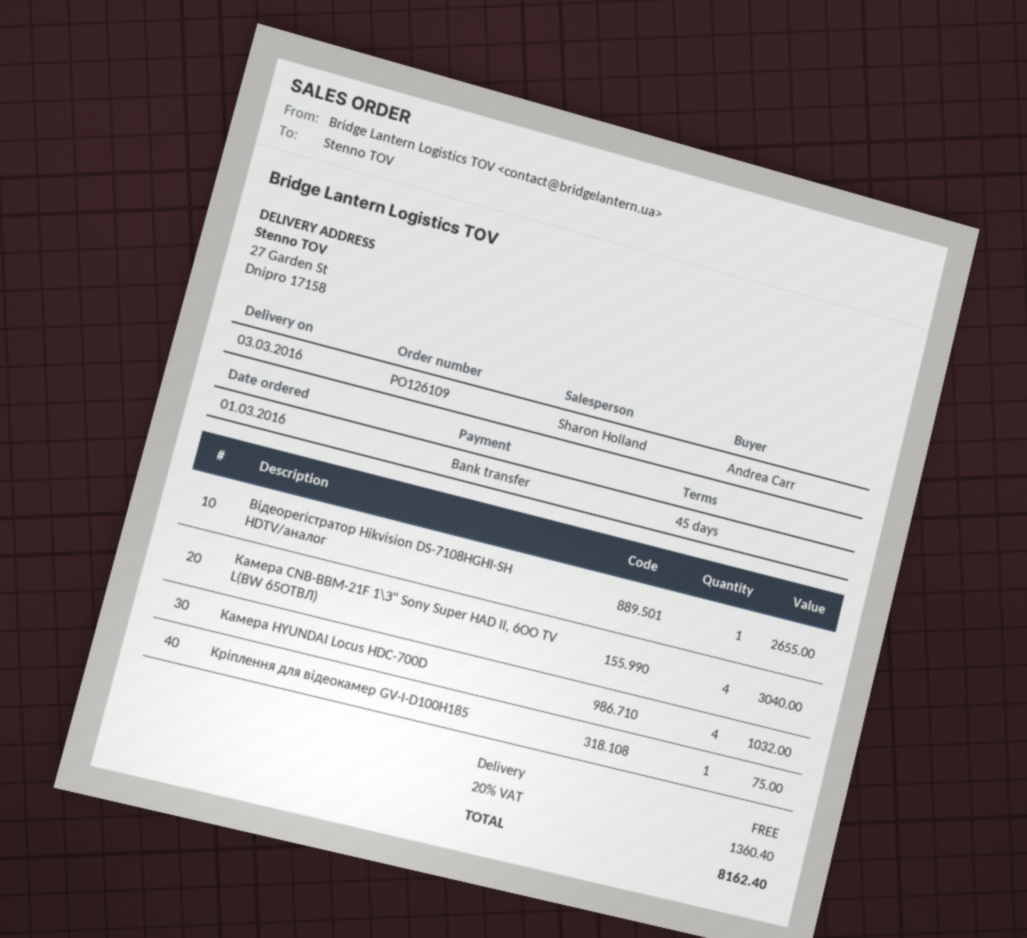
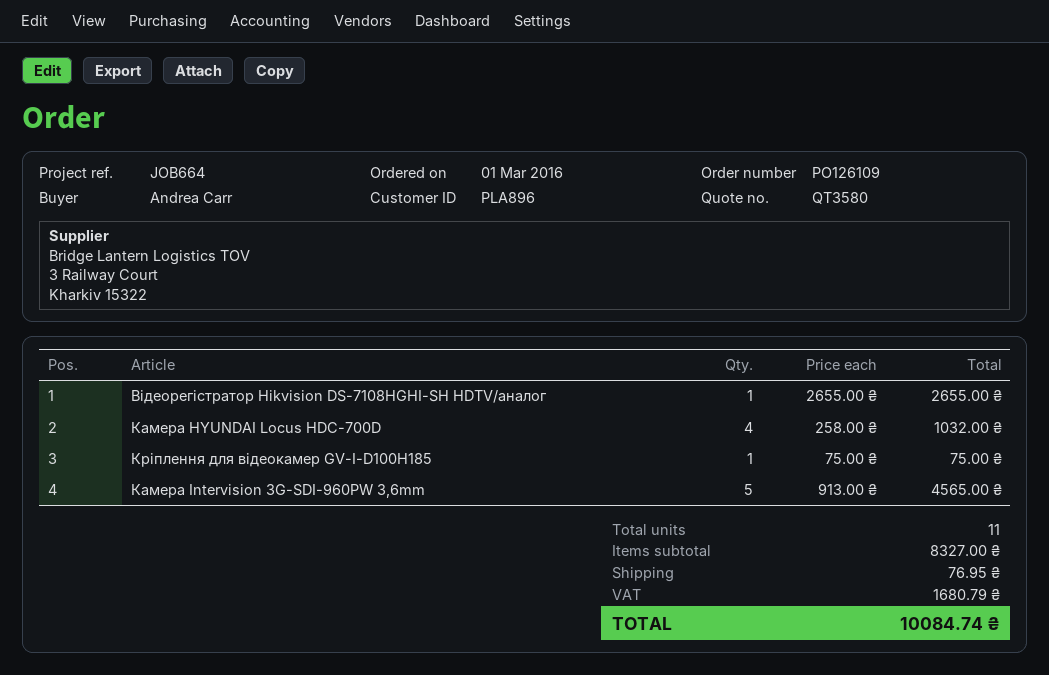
Камера CNB-BBM-21F 1\З" Sony Super HAD II, 6ОО TV L(BW 65ОТВЛ): 4 for 3040.00 -> none
Камера Intervision 3G-SDI-960PW 3,6mm: none -> 5 for 4565.00
shipping: 0.00 -> 76.95
tax: 1360.40 -> 1680.79
total: 8162.40 -> 10084.74

